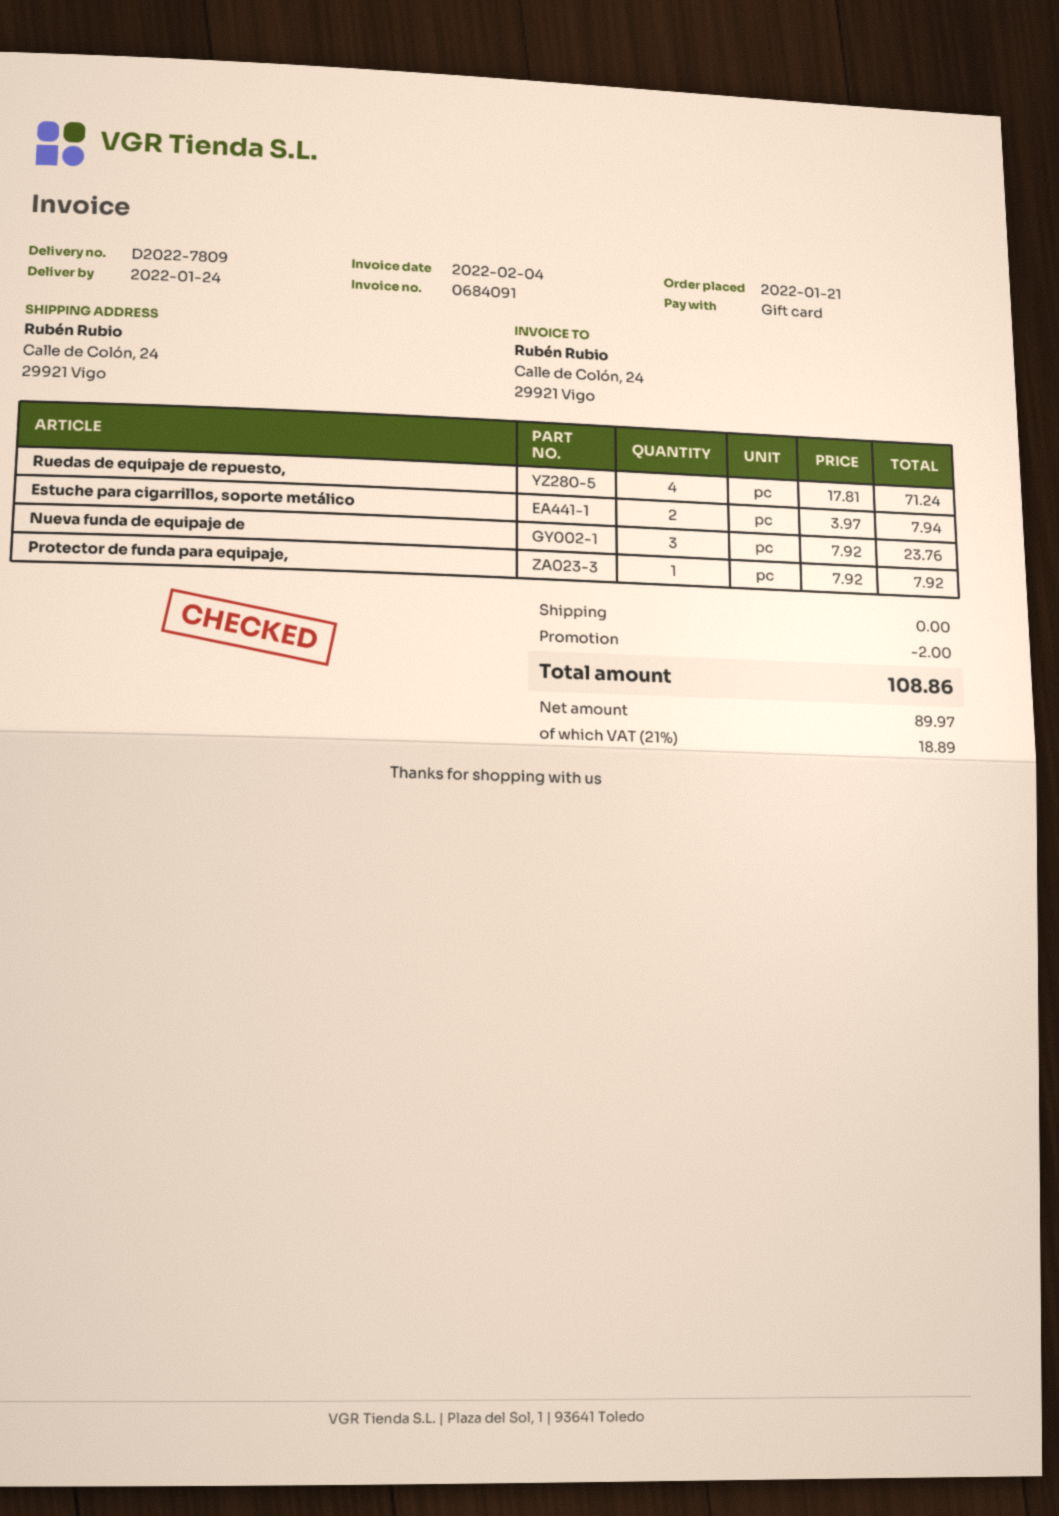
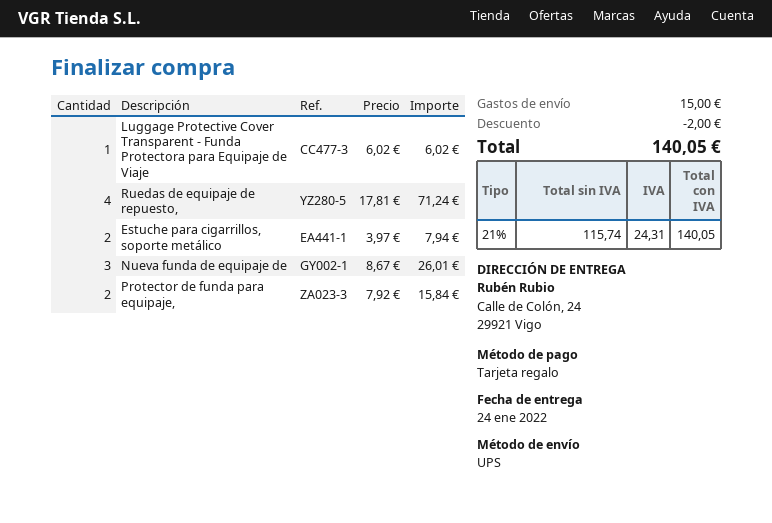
Nueva funda de equipaje de: 3 x 7.92 = 23.76 -> 3 x 8.67 = 26.01
Protector de funda para equipaje,: 1 x 7.92 = 7.92 -> 2 x 7.92 = 15.84
Luggage Protective Cover Transparent - Funda Protectora para Equipaje de Viaje: none -> 1 x 6.02 = 6.02
shipping: 0.00 -> 15.00
net: 89.97 -> 115.74
tax: 21% = 18.89 -> 21% = 24.31
total: 108.86 -> 140.05

